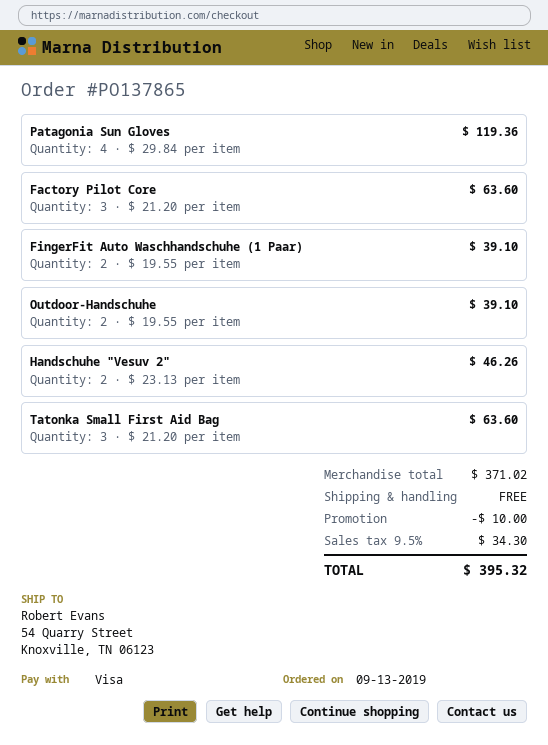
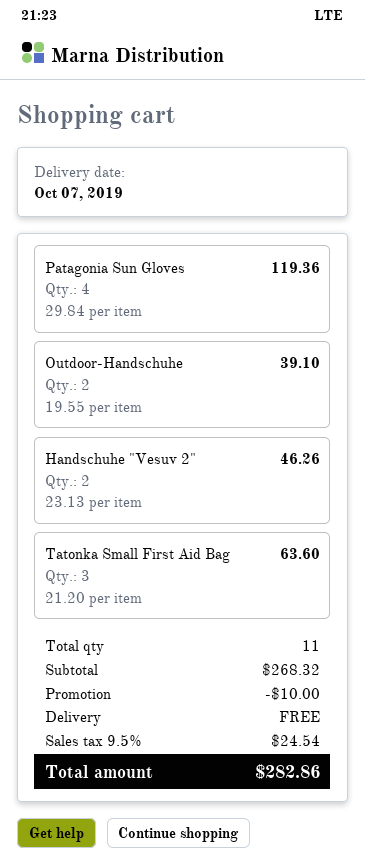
Factory Pilot Core: 3 x 21.20 = 63.60 -> none
FingerFit Auto Waschhandschuhe (1 Paar): 2 x 19.55 = 39.10 -> none
subtotal: 371.02 -> 268.32
tax: 9.5% = 34.30 -> 9.5% = 24.54
total: 395.32 -> 282.86

